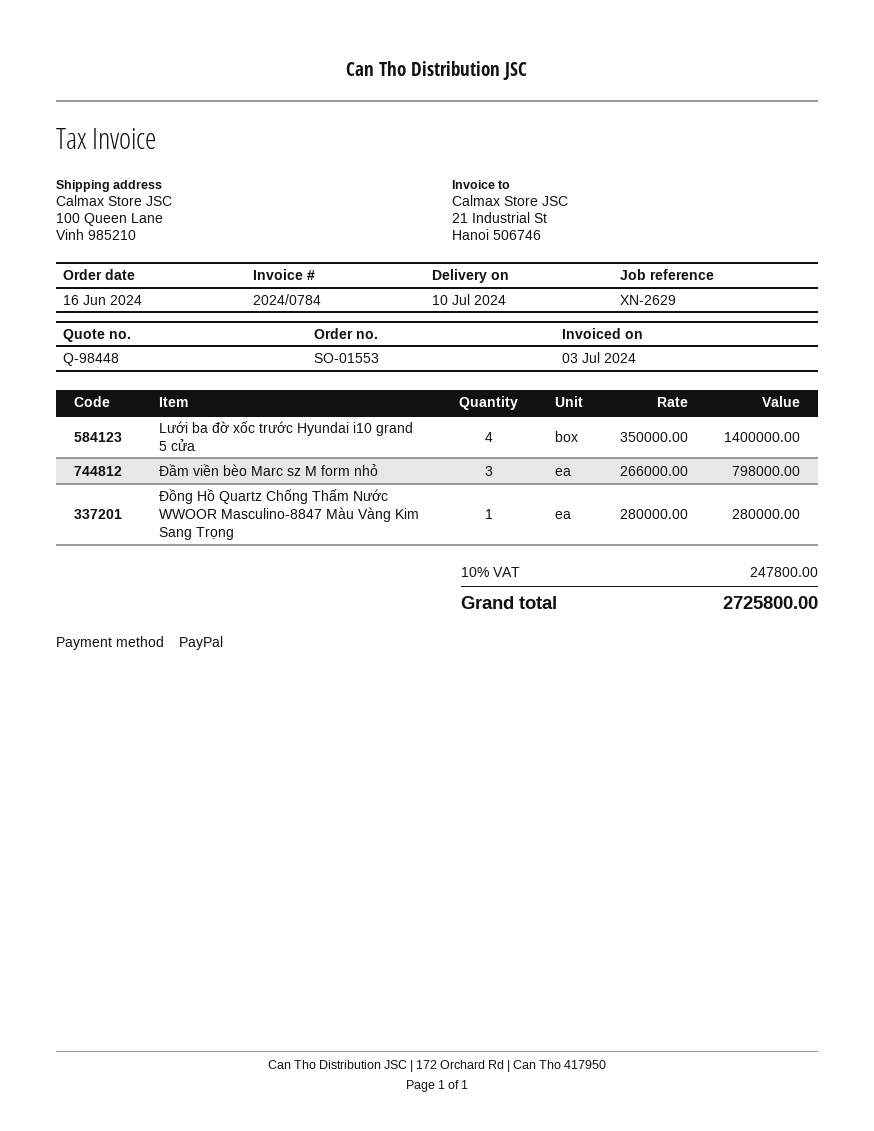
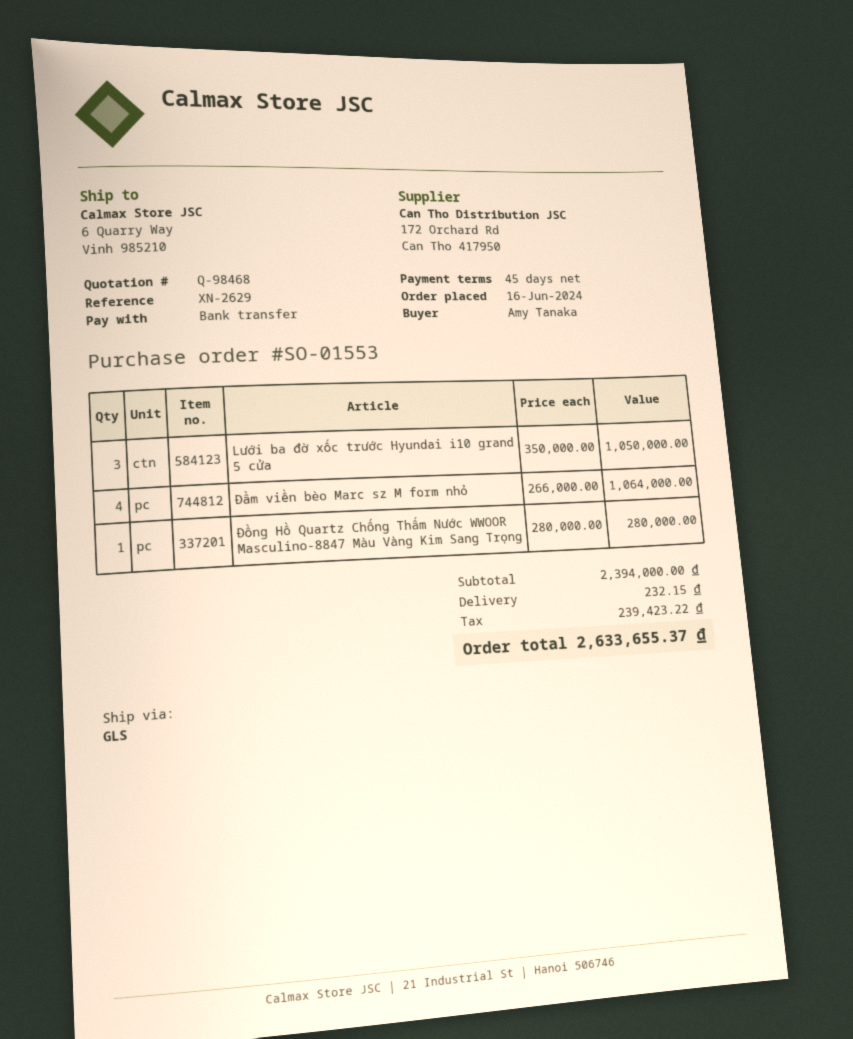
quote number: Q-98448 -> Q-98468
payment method: PayPal -> bank transfer
ship to: 100 Queen Lane, Vinh 985210 -> 6 Quarry Way, Vinh 985210
Lưới ba đờ xốc trước Hyundai i10 grand 5 cửa: 4 x 350000.00 = 1400000.00 -> 3 x 350000.00 = 1050000.00
Đầm viền bèo Marc sz M form nhỏ: 3 x 266000.00 = 798000.00 -> 4 x 266000.00 = 1064000.00
shipping: none -> 232.15
tax: 247800.00 -> 239423.22
total: 2725800.00 -> 2633655.37

